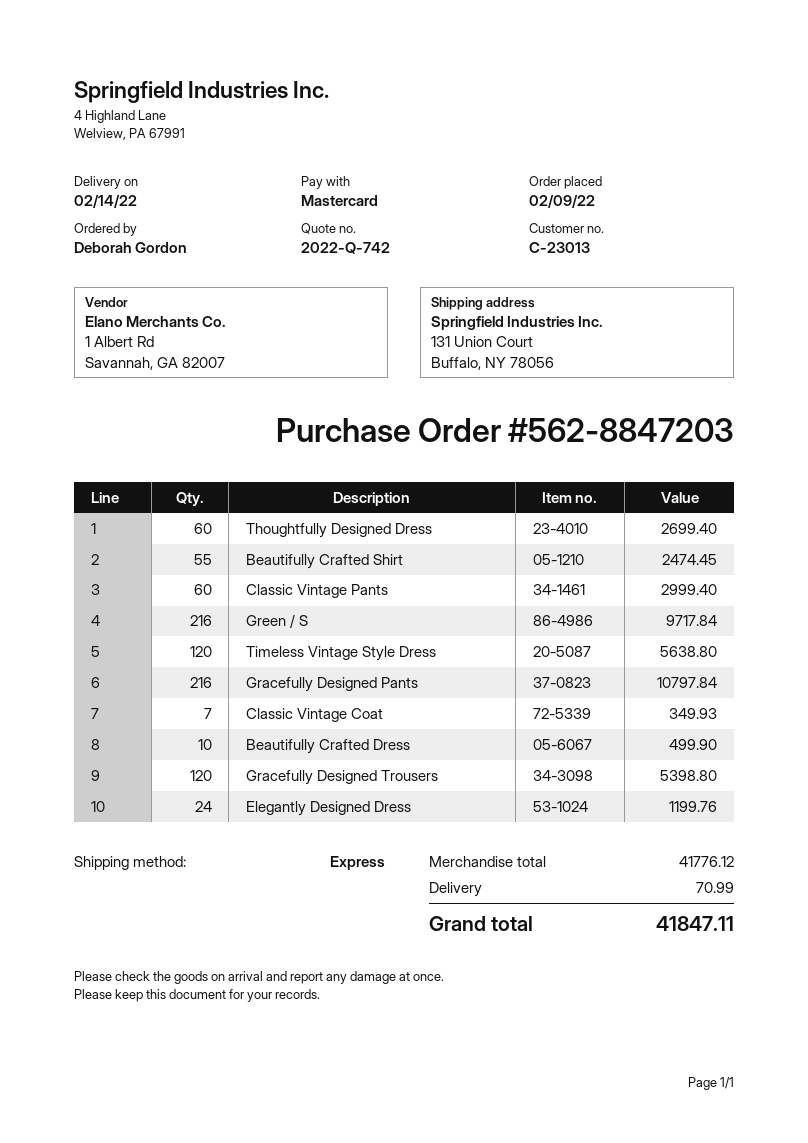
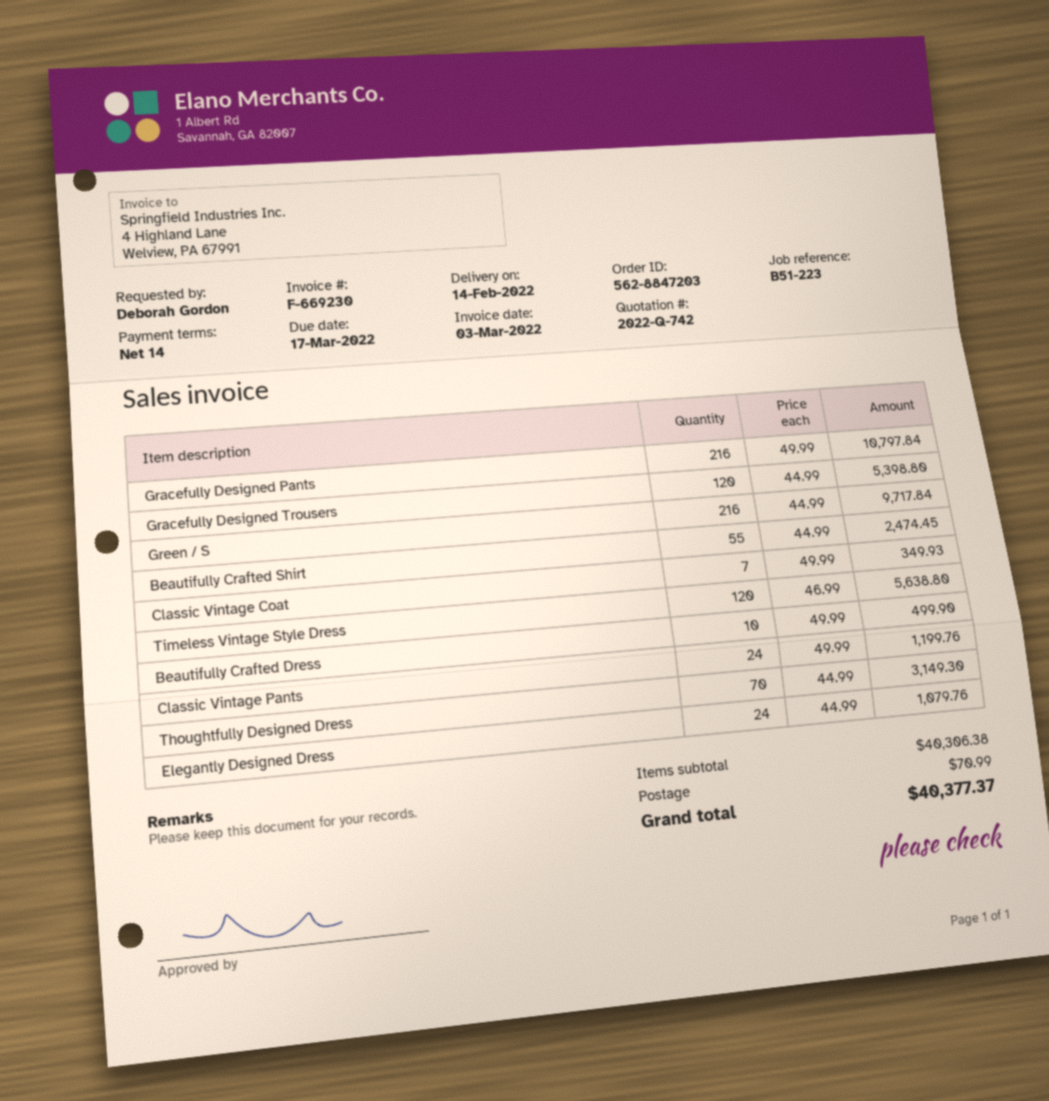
Thoughtfully Designed Dress: 60 for 2699.40 -> 70 for 3149.30
Classic Vintage Pants: 60 for 2999.40 -> 24 for 1199.76
Elegantly Designed Dress: 24 for 1199.76 -> 24 for 1079.76
subtotal: 41776.12 -> 40306.38
total: 41847.11 -> 40377.37

